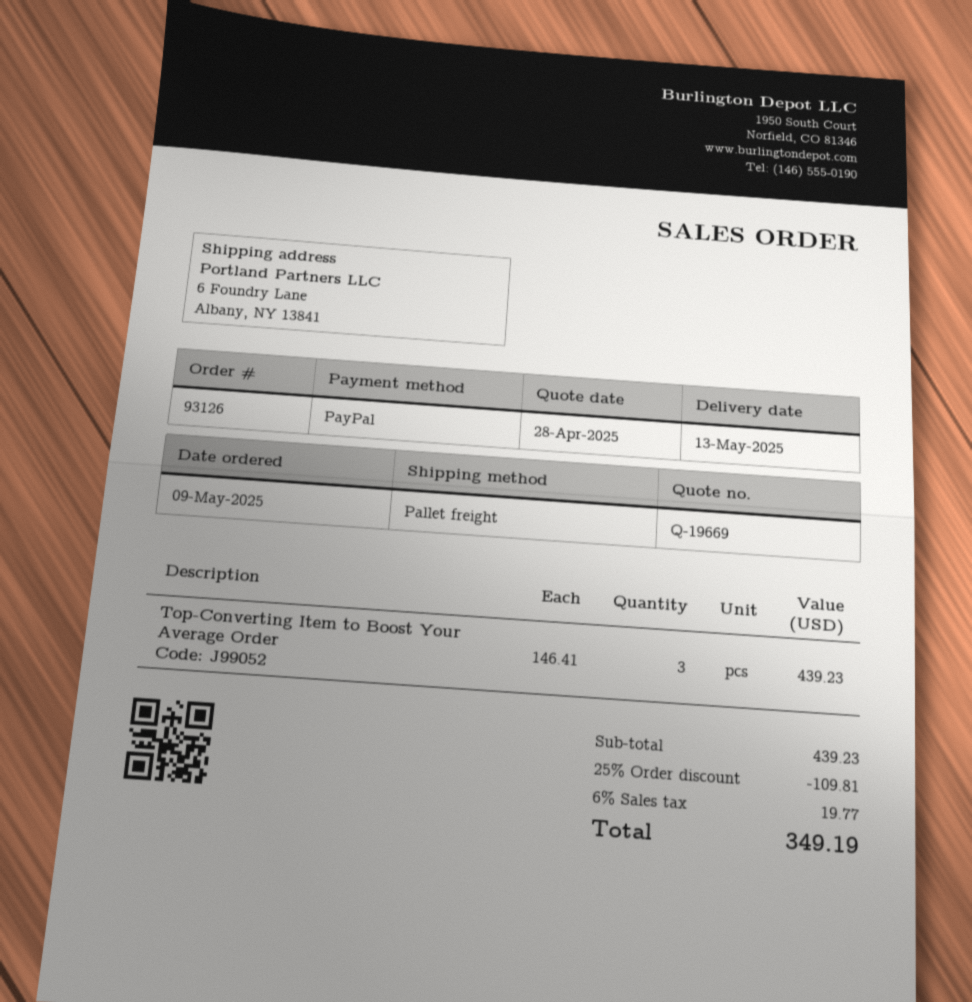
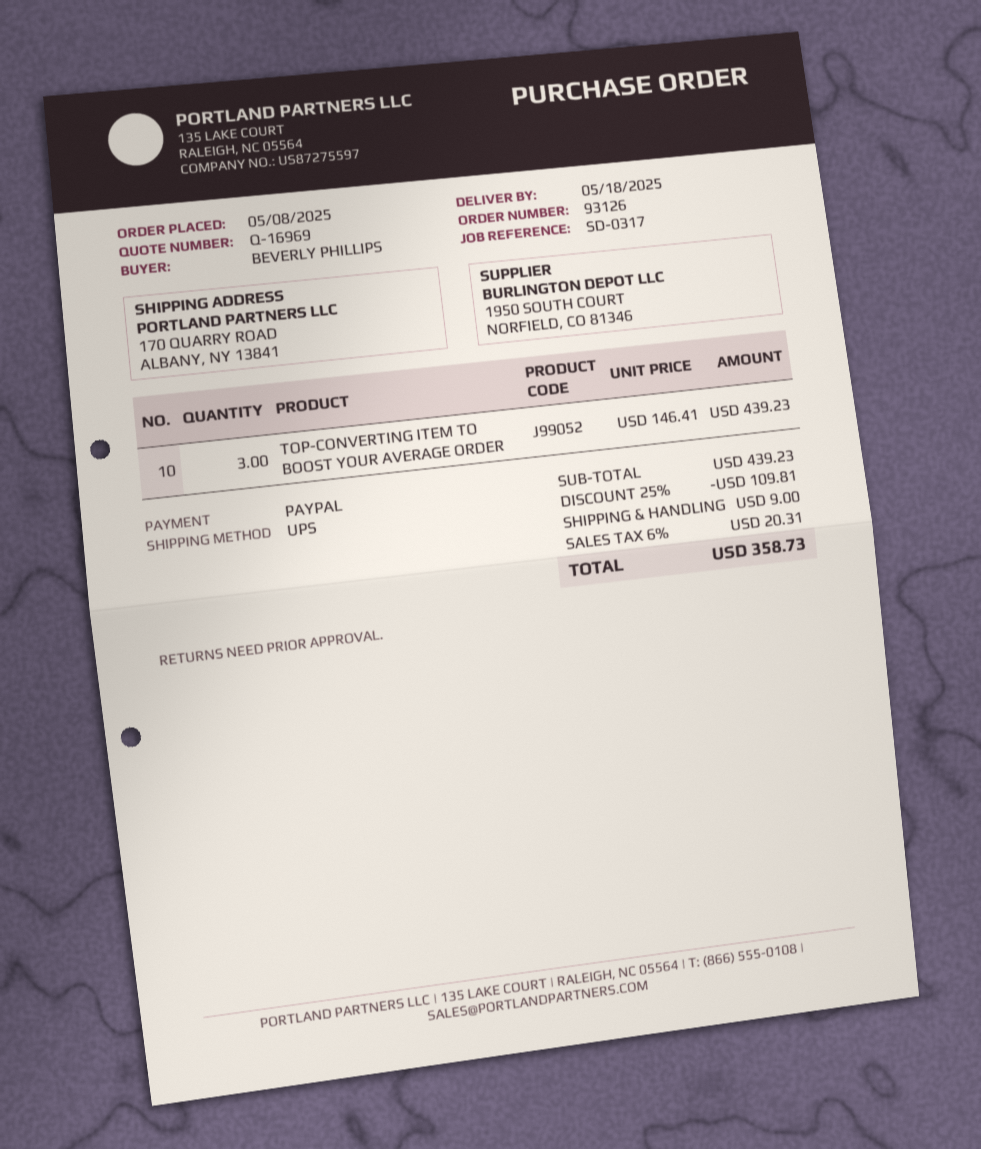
quote number: Q-19669 -> Q-16969
order date: 2025-05-09 -> 2025-05-08
delivery date: 2025-05-13 -> 2025-05-18
shipping method: pallet freight -> UPS
ship to: 6 Foundry Lane, Albany, NY 13841 -> 170 QUARRY ROAD, ALBANY, NY 13841
shipping: none -> 9.00
tax: 6% = 19.77 -> 6% = 20.31
total: 349.19 -> 358.73

